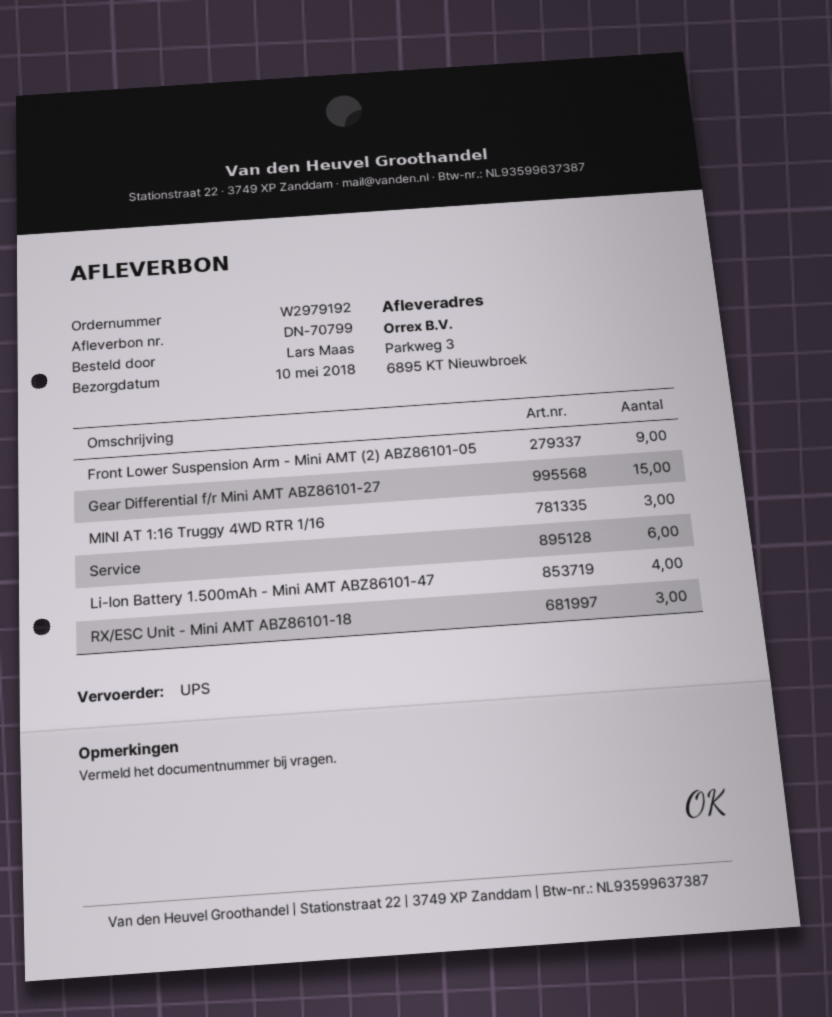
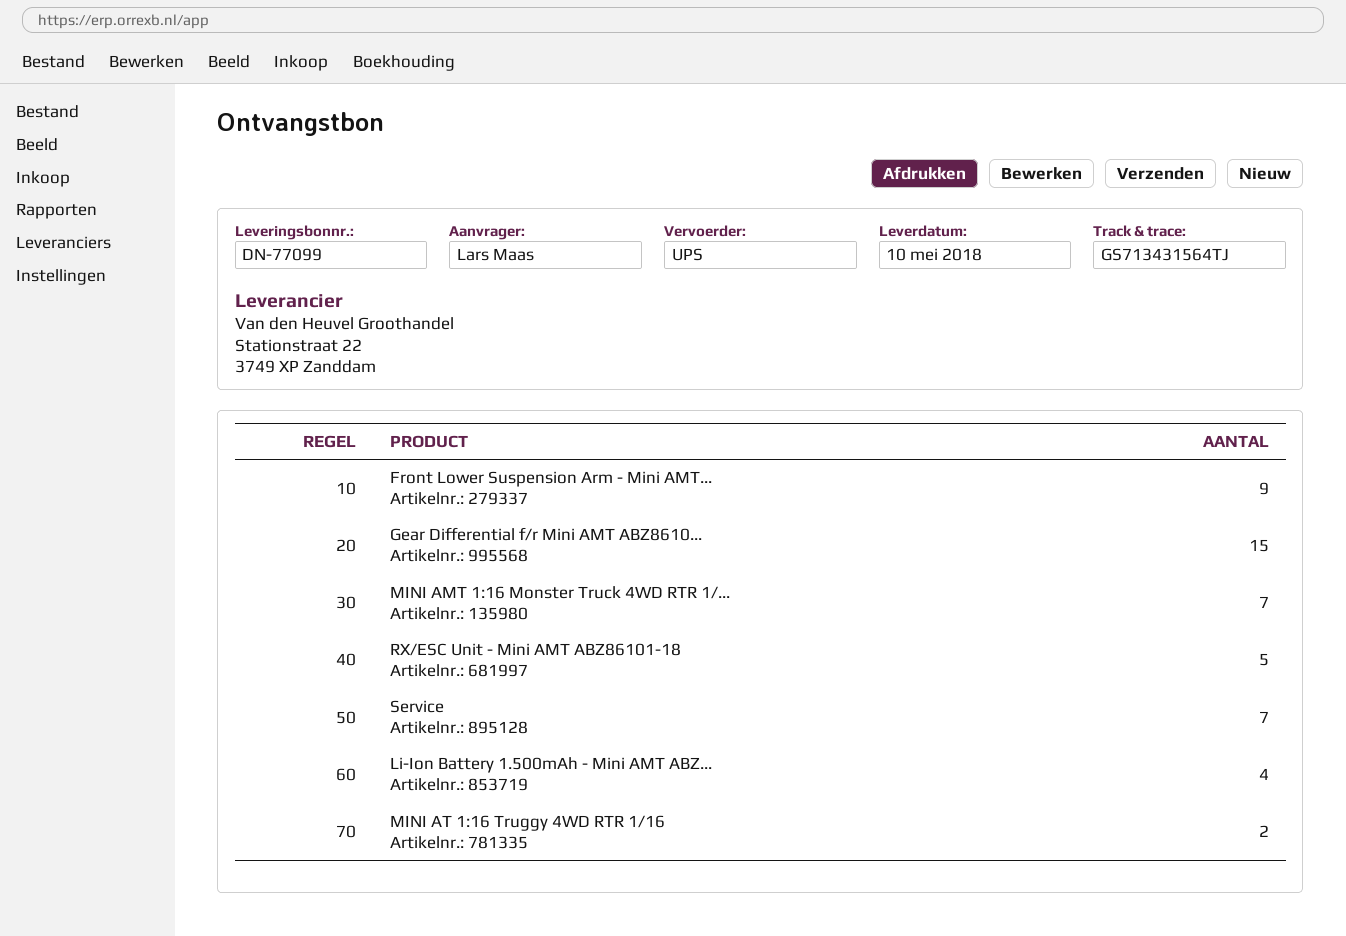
delivery note number: DN-70799 -> DN-77099
MINI AT 1:16 Truggy 4WD RTR 1/16: 3 -> 2
Service: 6 -> 7
RX/ESC Unit - Mini AMT ABZ86101-18: 3 -> 5
MINI AMT 1:16 Monster Truck 4WD RTR 1/...: none -> 7

